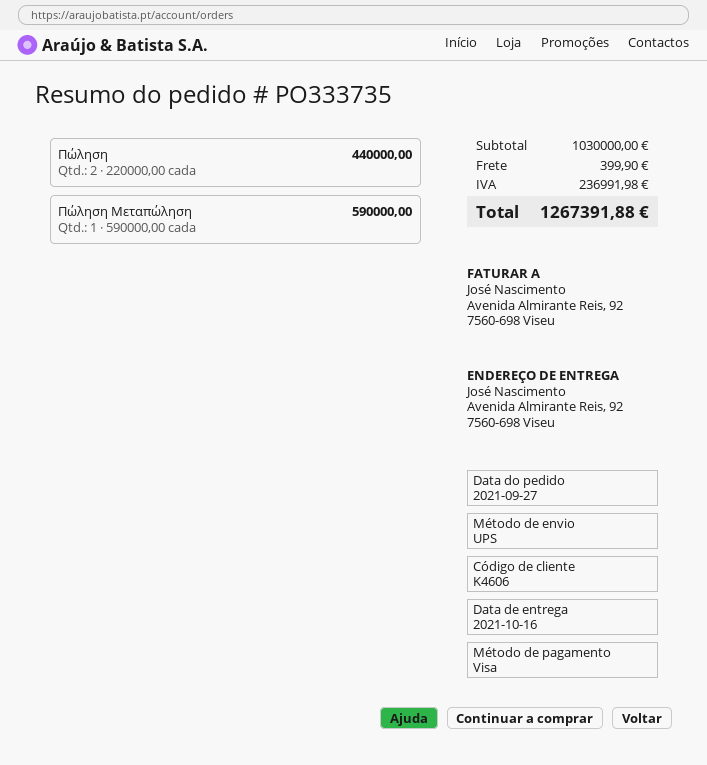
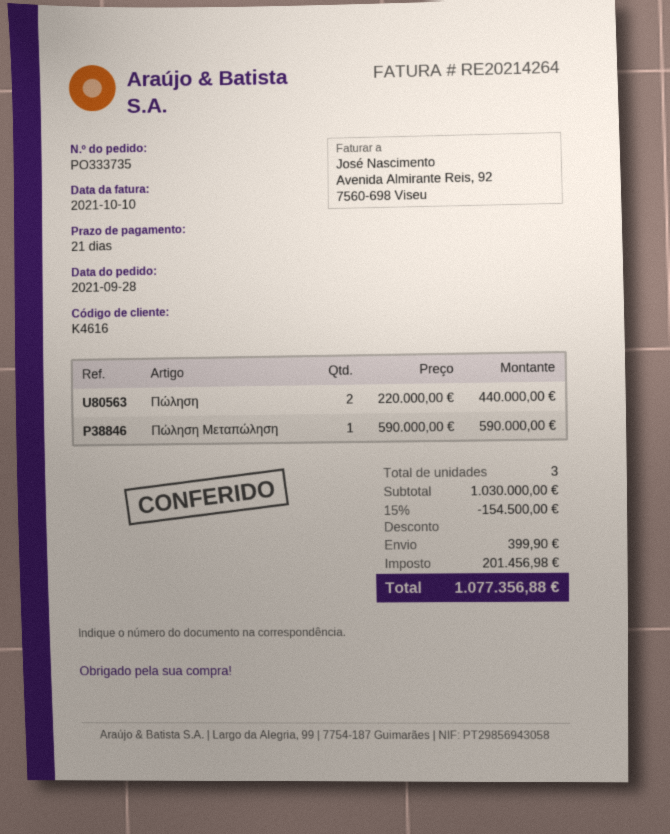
order date: 2021-09-27 -> 2021-09-28
customer number: K4606 -> K4616
discount: none -> 15% = 154500.00
tax: 236991.98 -> 201456.98
total: 1267391.88 -> 1077356.88

